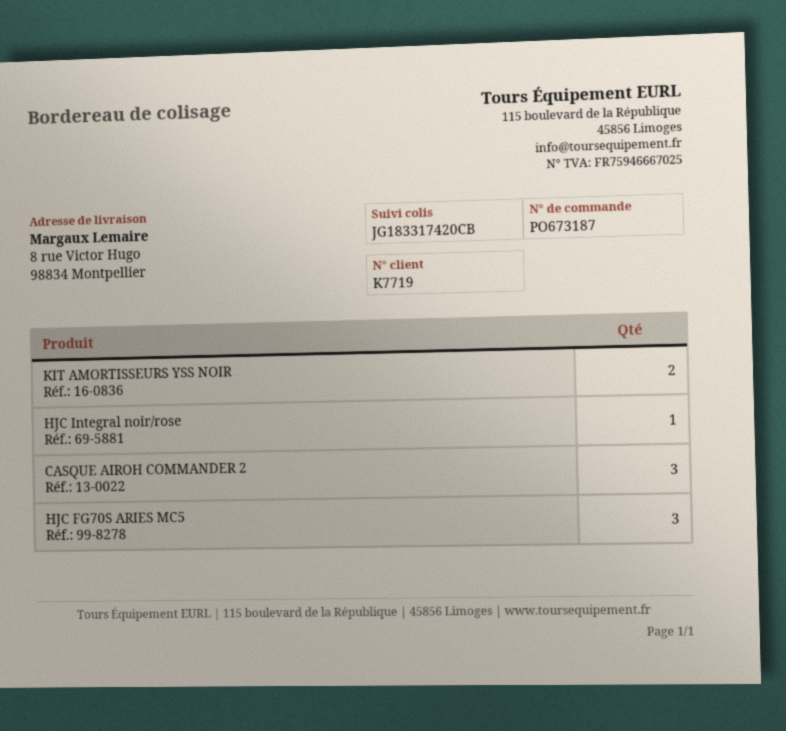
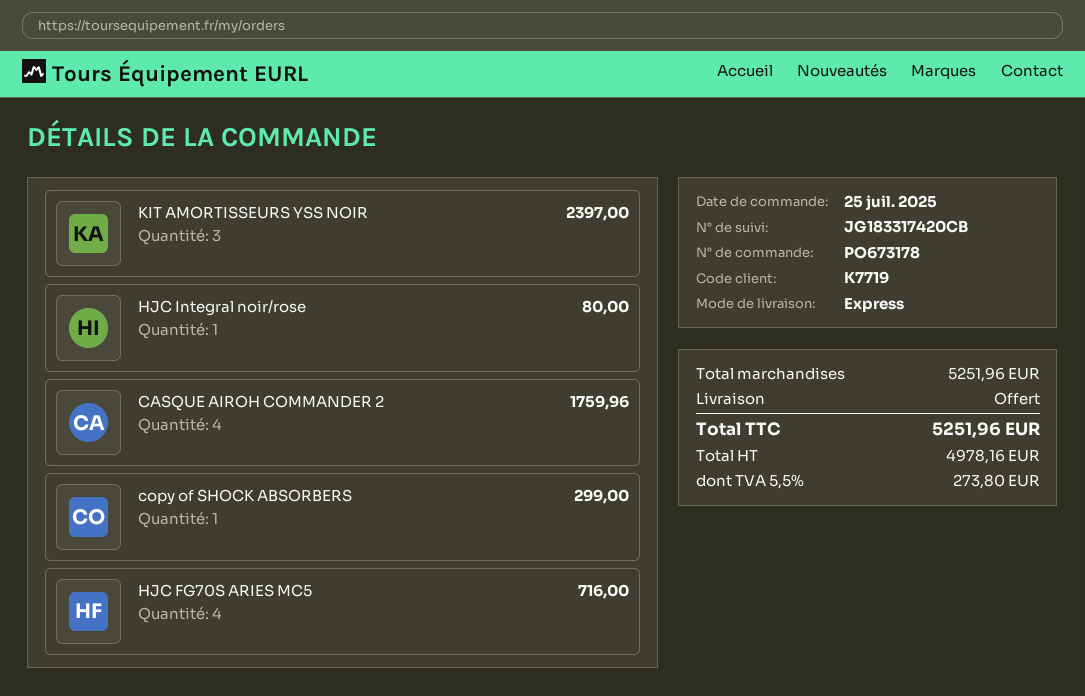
order number: PO673187 -> PO673178
KIT AMORTISSEURS YSS NOIR: 2 -> 3
CASQUE AIROH COMMANDER 2: 3 -> 4
HJC FG70S ARIES MC5: 3 -> 4
copy of SHOCK ABSORBERS: none -> 1

